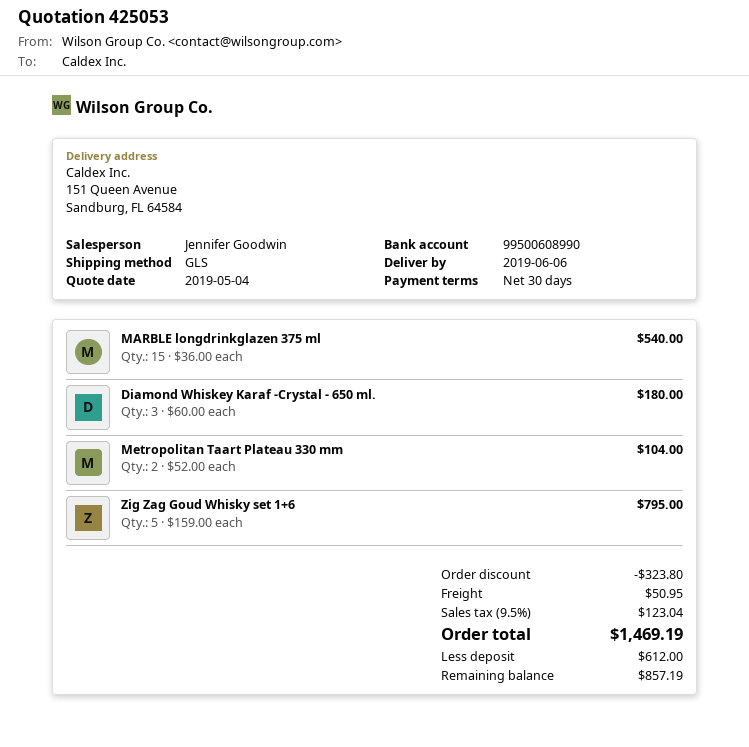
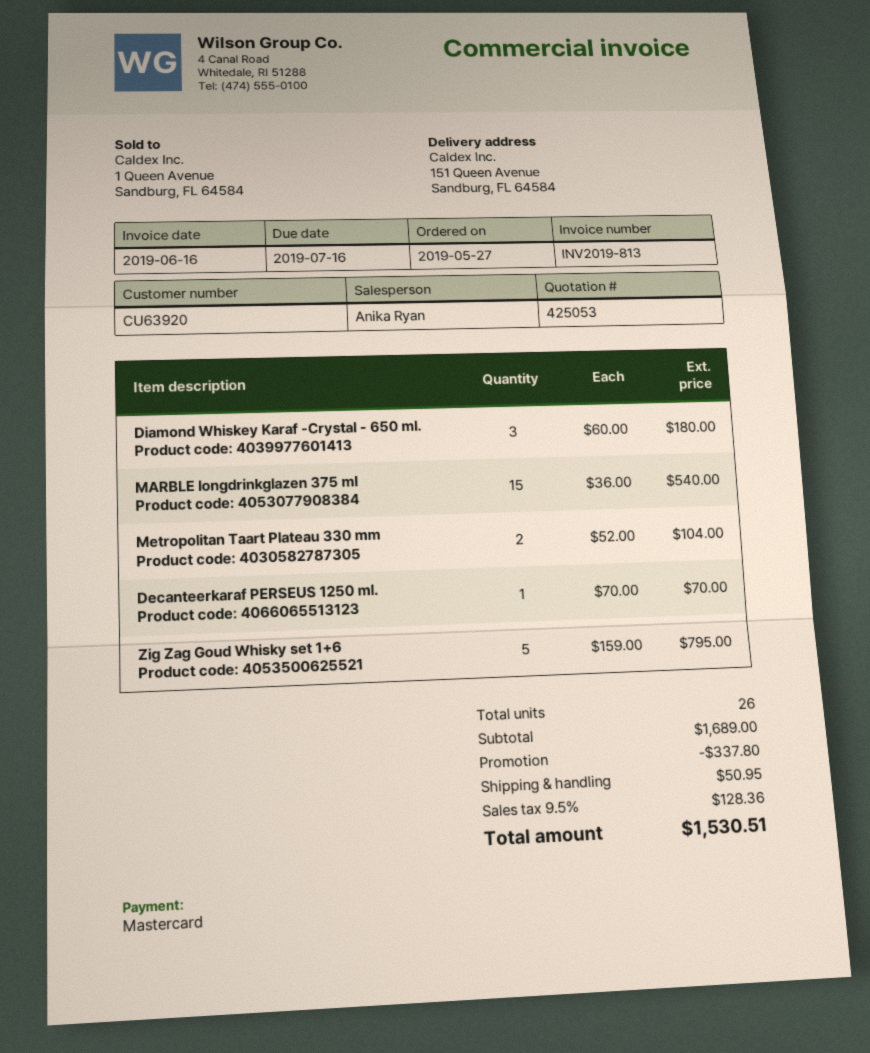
sales rep: Jennifer Goodwin -> Anika Ryan
Decanteerkaraf PERSEUS 1250 ml.: none -> 1 x 70.00 = 70.00
discount: 323.80 -> 337.80
tax: 9.5% = 123.04 -> 9.5% = 128.36
total: 1469.19 -> 1530.51

